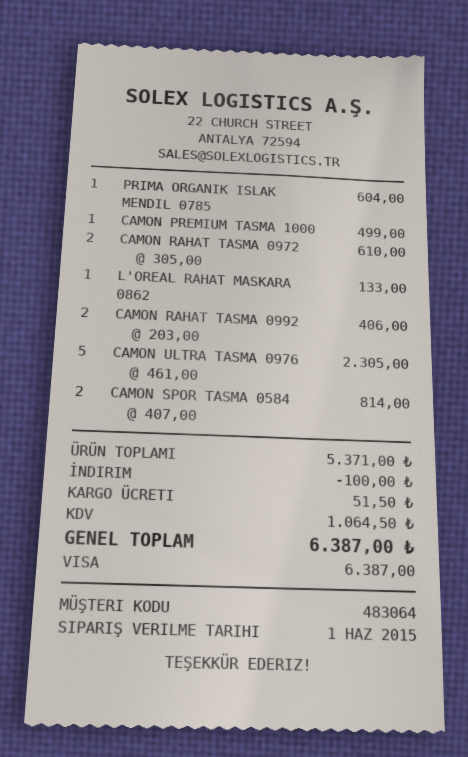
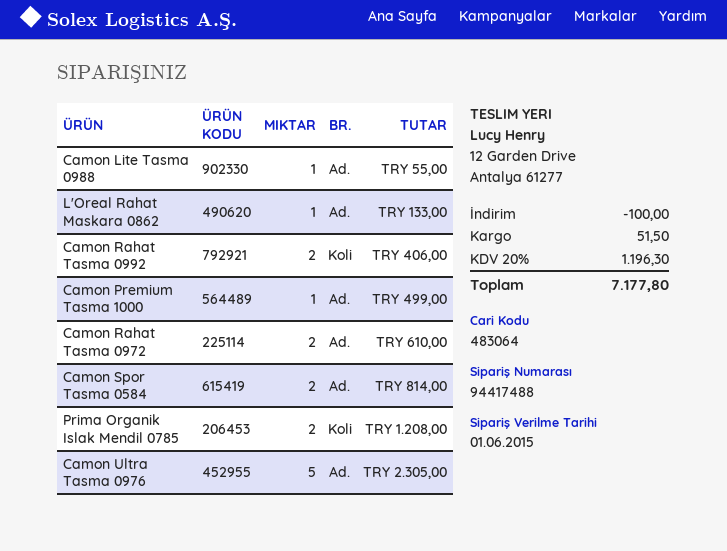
PRIMA ORGANIK ISLAK MENDIL 0785: 1 for 604.00 -> 2 for 1208.00
Camon Lite Tasma 0988: none -> 1 for 55.00
tax: 1064.50 -> 1196.30
total: 6387.00 -> 7177.80

